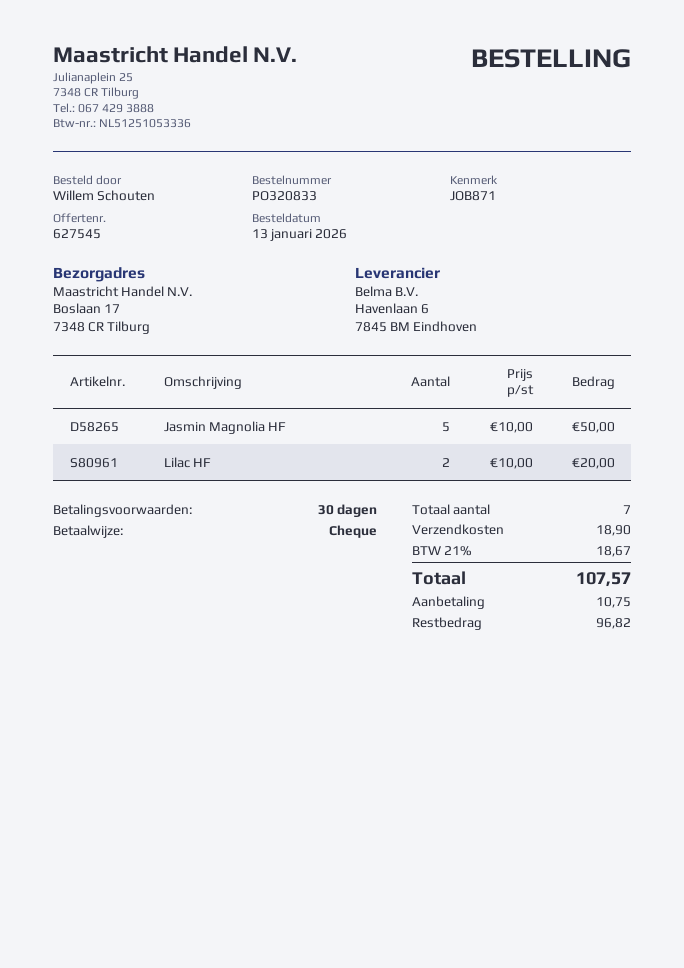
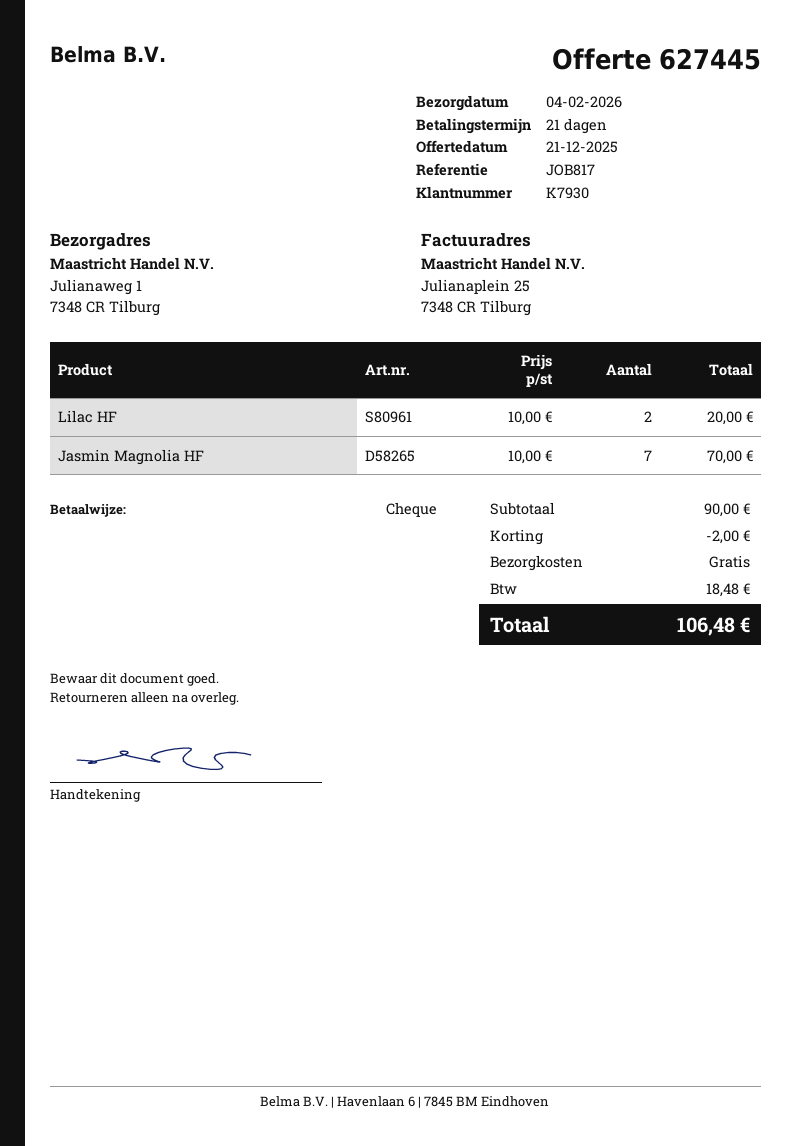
quote number: 627545 -> 627445
payment terms: 30 days -> 21 days
reference: JOB871 -> JOB817
ship to: Boslaan 17, 7348 CR Tilburg -> Julianaweg 1, 7348 CR Tilburg
Jasmin Magnolia HF: 5 x 10.00 = 50.00 -> 7 x 10.00 = 70.00
discount: none -> 2.00
shipping: 18.90 -> 0.00
tax: 18.67 -> 18.48
total: 107.57 -> 106.48

